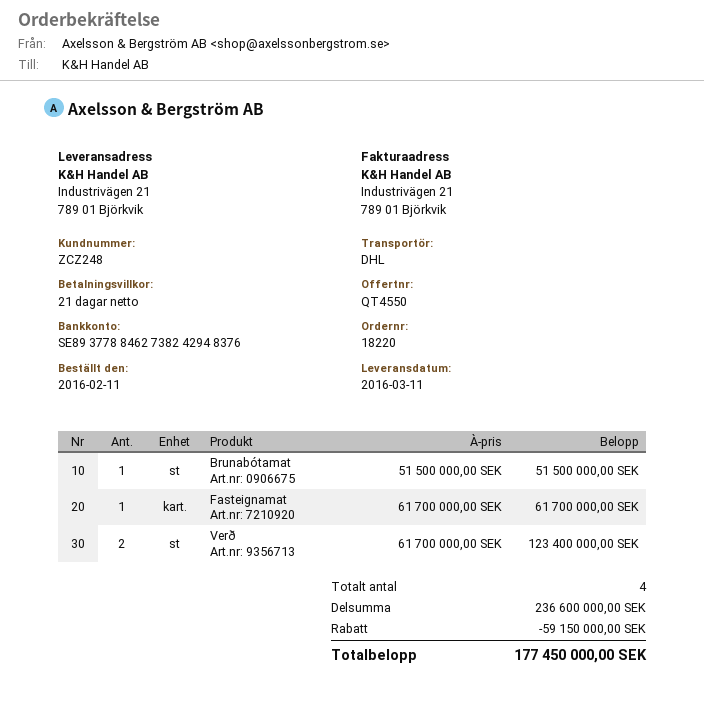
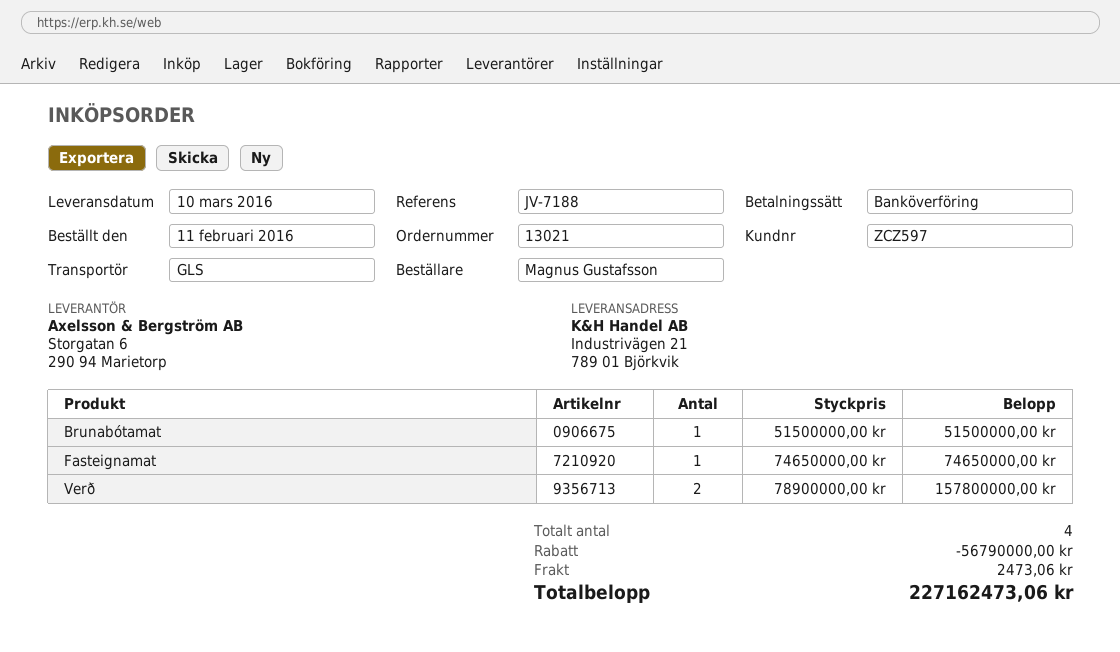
order number: 18220 -> 13021
delivery date: 2016-03-11 -> 2016-03-10
customer number: ZCZ248 -> ZCZ597
shipping method: DHL -> GLS
Fasteignamat: 1 x 61700000.00 = 61700000.00 -> 1 x 74650000.00 = 74650000.00
Verð: 2 x 61700000.00 = 123400000.00 -> 2 x 78900000.00 = 157800000.00
discount: 59150000.00 -> 56790000.00
shipping: none -> 2473.06
total: 177450000.00 -> 227162473.06

